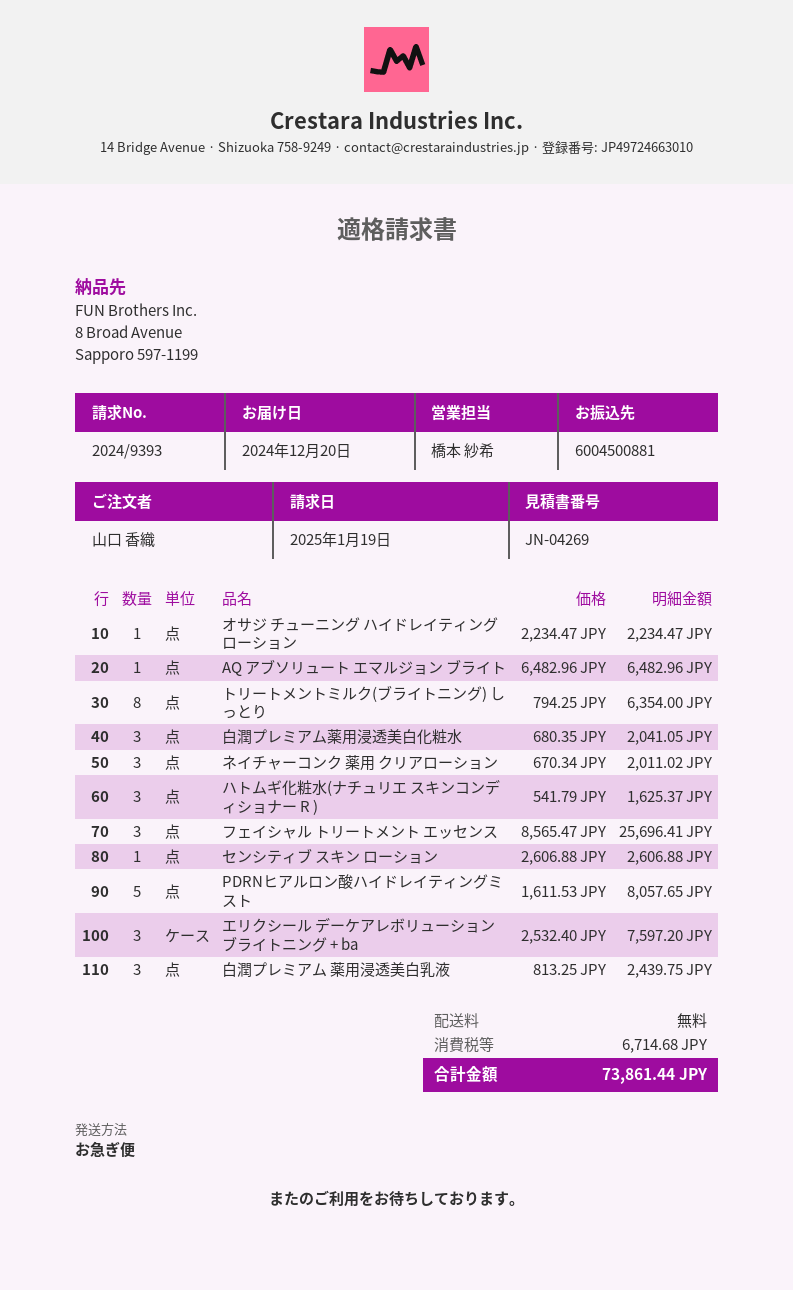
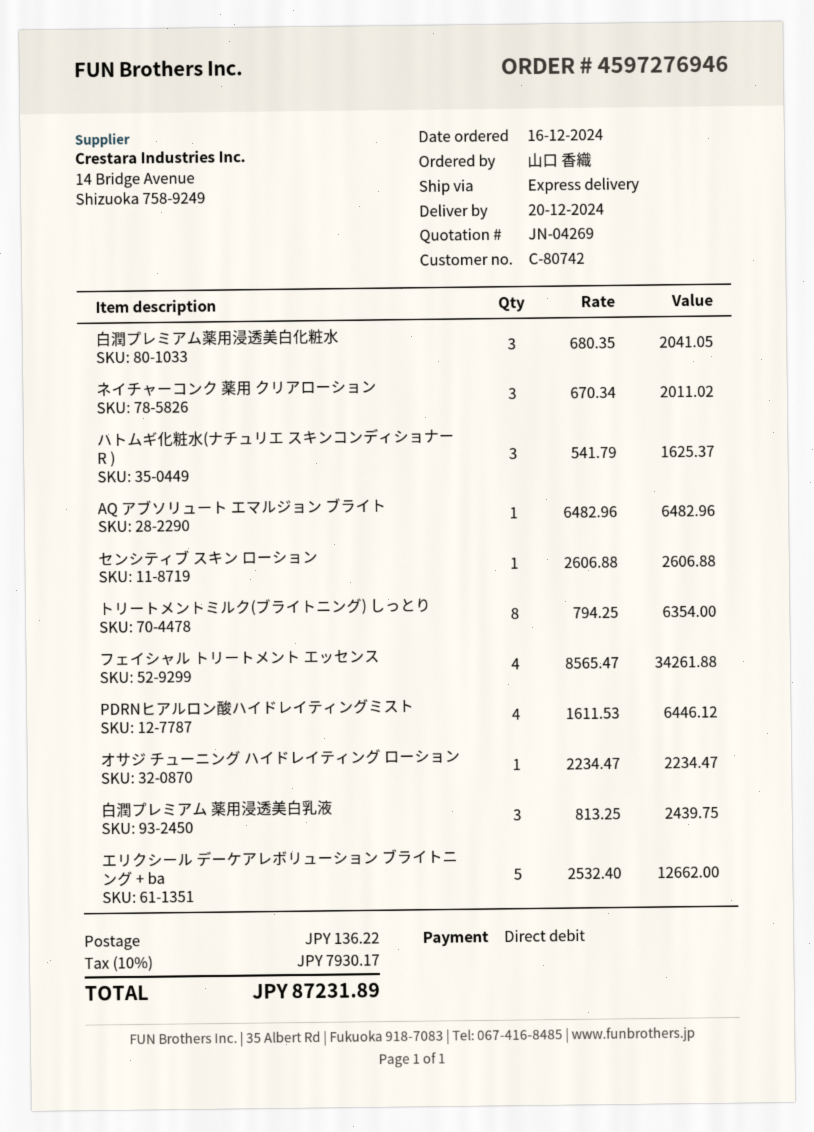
フェイシャル トリートメント エッセンス: 3 x 8565.47 = 25696.41 -> 4 x 8565.47 = 34261.88
PDRNヒアルロン酸ハイドレイティングミスト: 5 x 1611.53 = 8057.65 -> 4 x 1611.53 = 6446.12
エリクシール デーケアレボリューション ブライトニング + ba: 3 x 2532.40 = 7597.20 -> 5 x 2532.40 = 12662.00
shipping: 0.00 -> 136.22
tax: 6714.68 -> 7930.17
total: 73861.44 -> 87231.89

